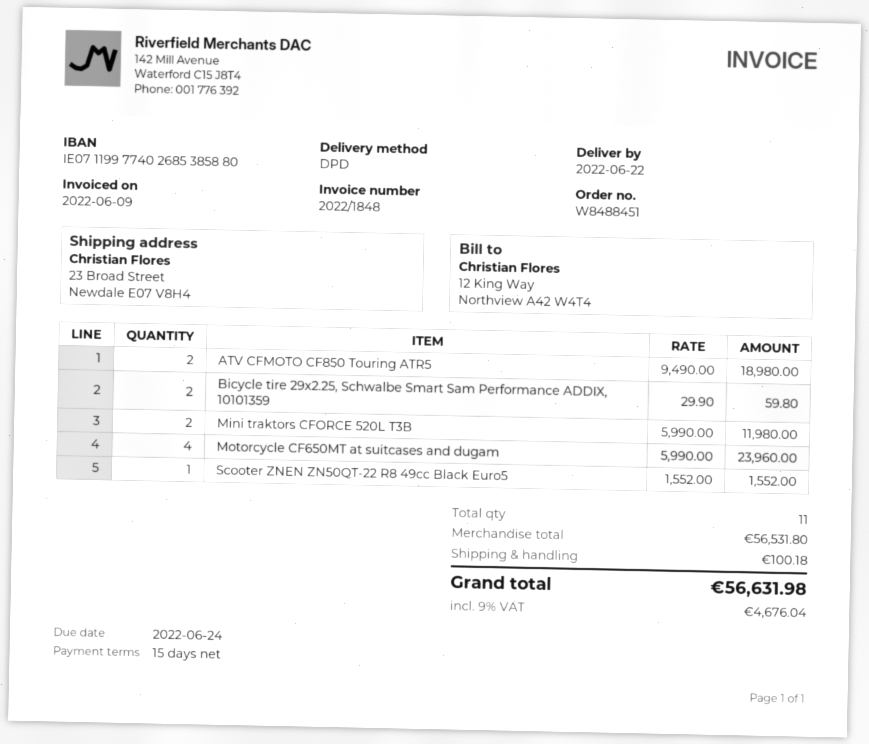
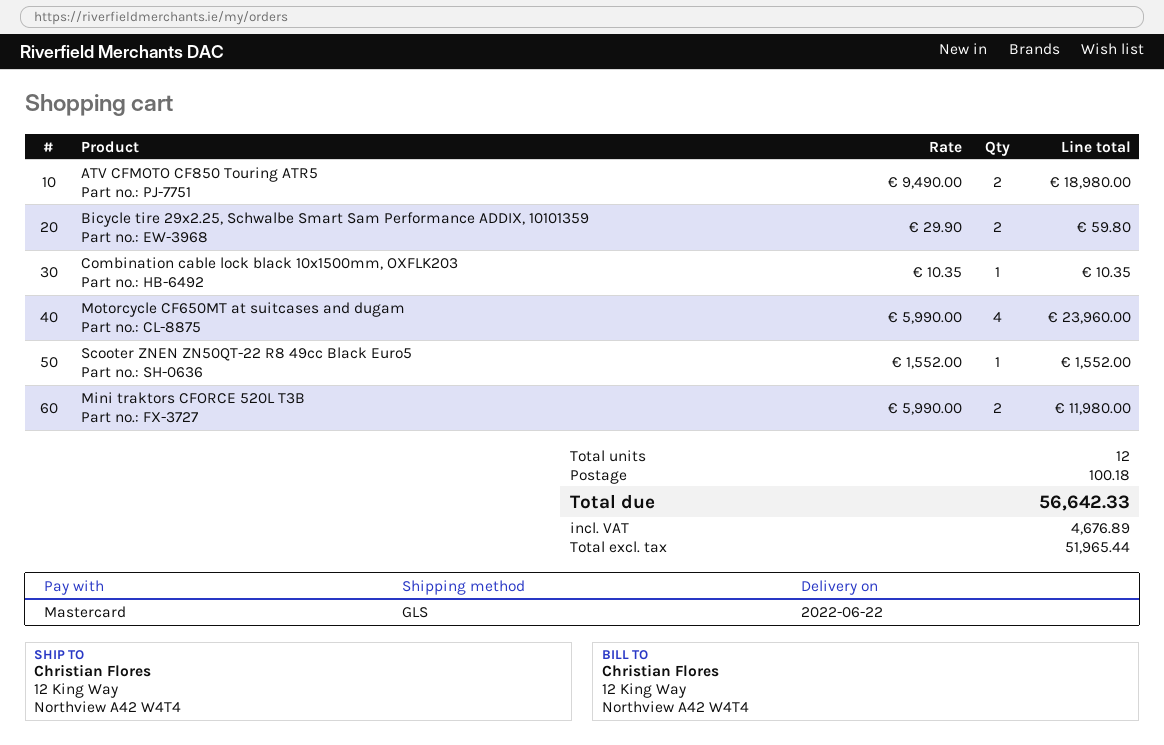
shipping method: DPD -> GLS
ship to: 23 Broad Street, Newdale E07 V8H4 -> 12 King Way, Northview A42 W4T4
Combination cable lock black 10x1500mm, OXFLK203: none -> 1 x 10.35 = 10.35
total quantity: 11 -> 12
tax: 4676.04 -> 4676.89
total: 56631.98 -> 56642.33

